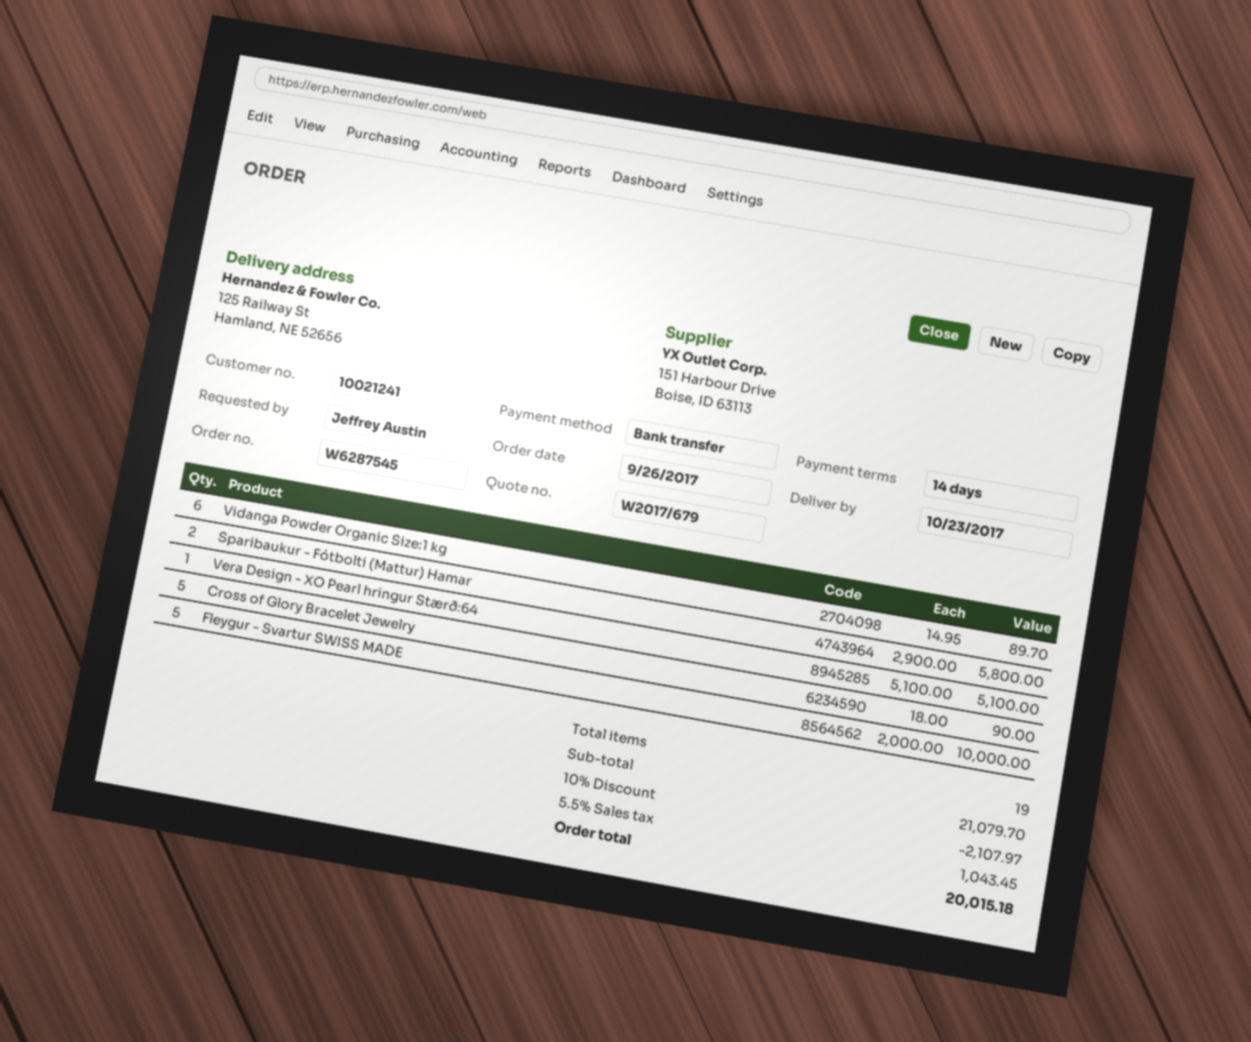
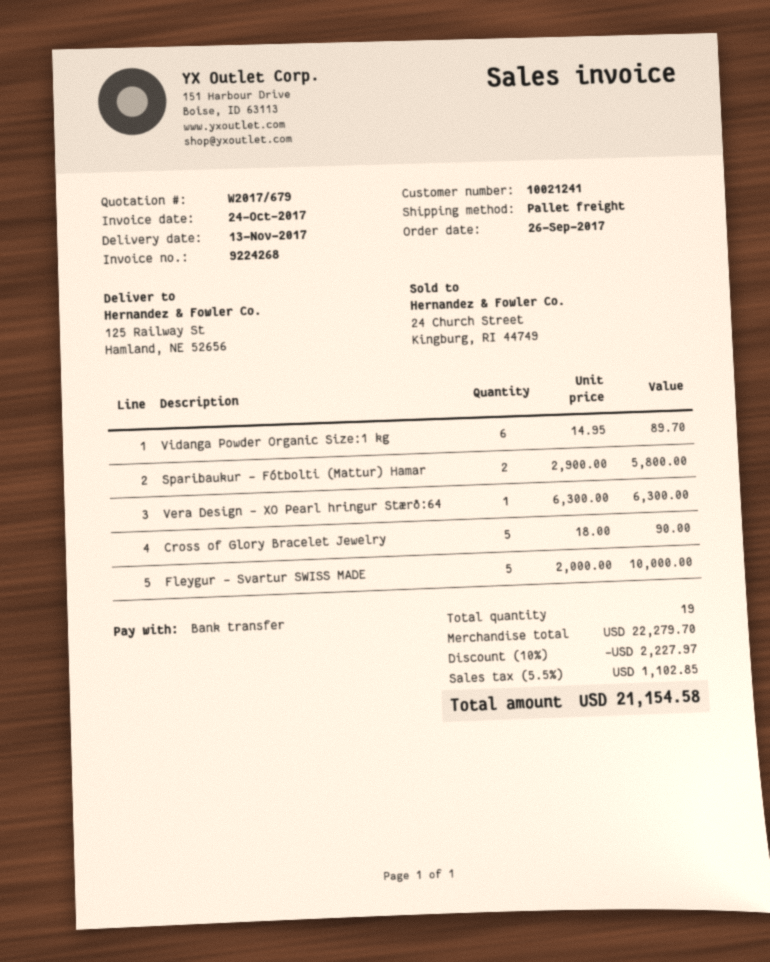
delivery date: 2017-10-23 -> 2017-11-13
Vera Design - XO Pearl hringur Stærð:64: 1 x 5100.00 = 5100.00 -> 1 x 6300.00 = 6300.00
subtotal: 21079.70 -> 22279.70
discount: 10% = 2107.97 -> 10% = 2227.97
tax: 5.5% = 1043.45 -> 5.5% = 1102.85
total: 20015.18 -> 21154.58

